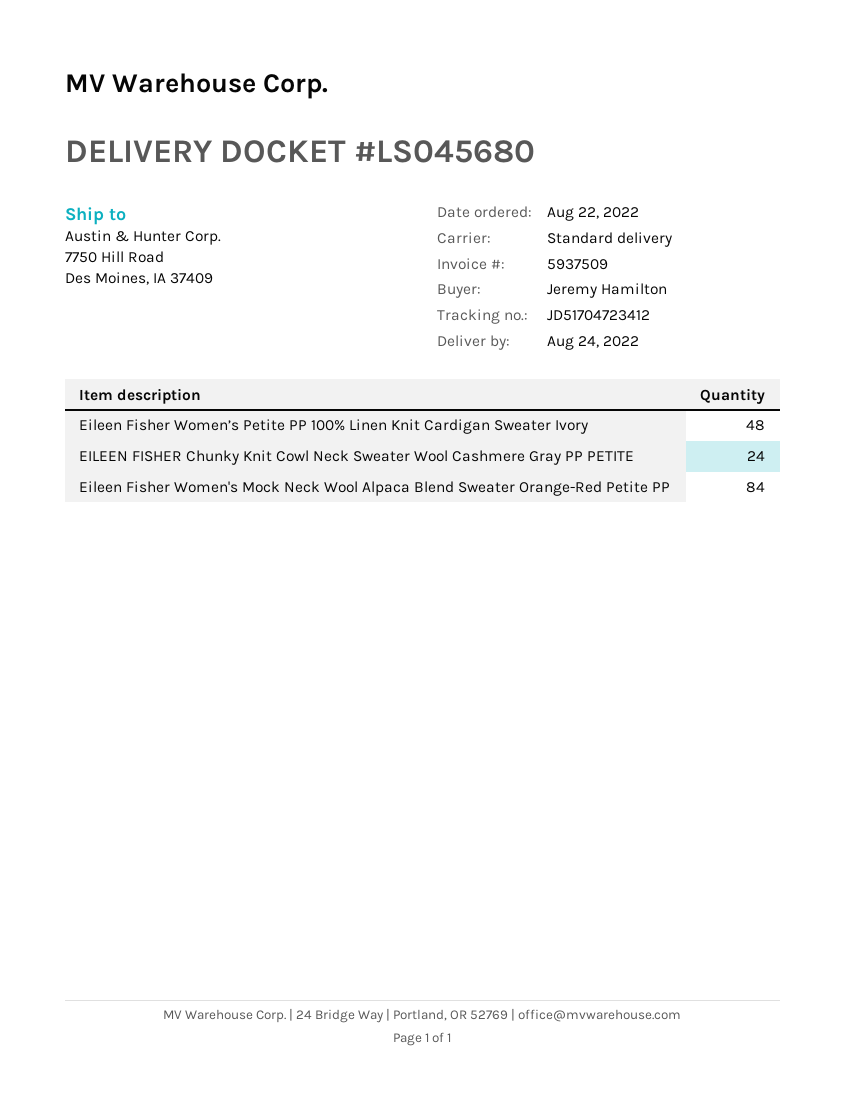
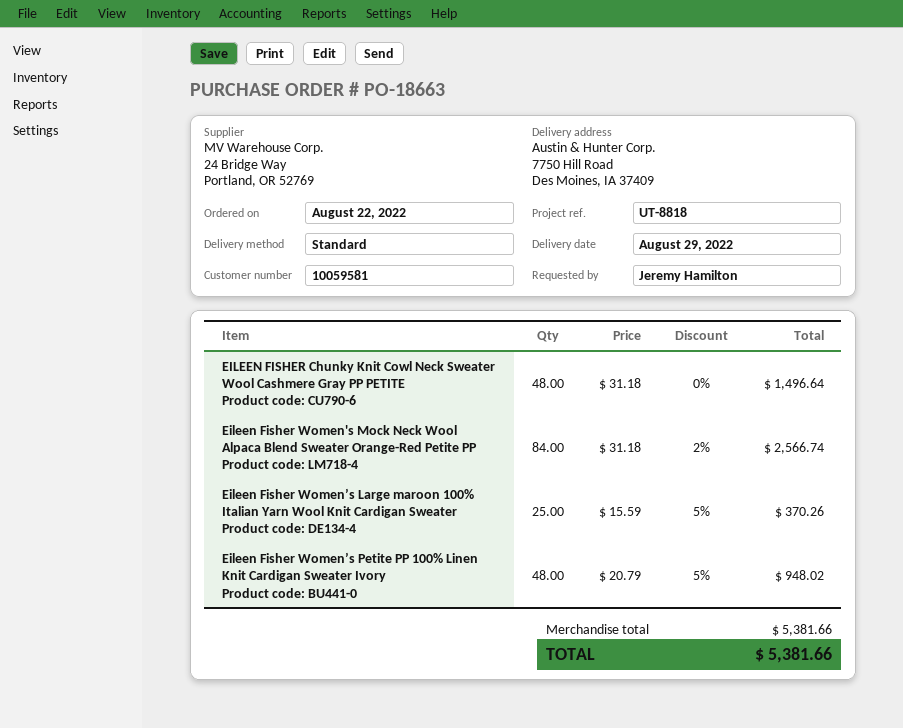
delivery date: 2022-08-24 -> 2022-08-29
EILEEN FISHER Chunky Knit Cowl Neck Sweater Wool Cashmere Gray PP PETITE: 24 -> 48
Eileen Fisher Women’s Large maroon 100% Italian Yarn Wool Knit Cardigan Sweater: none -> 25

